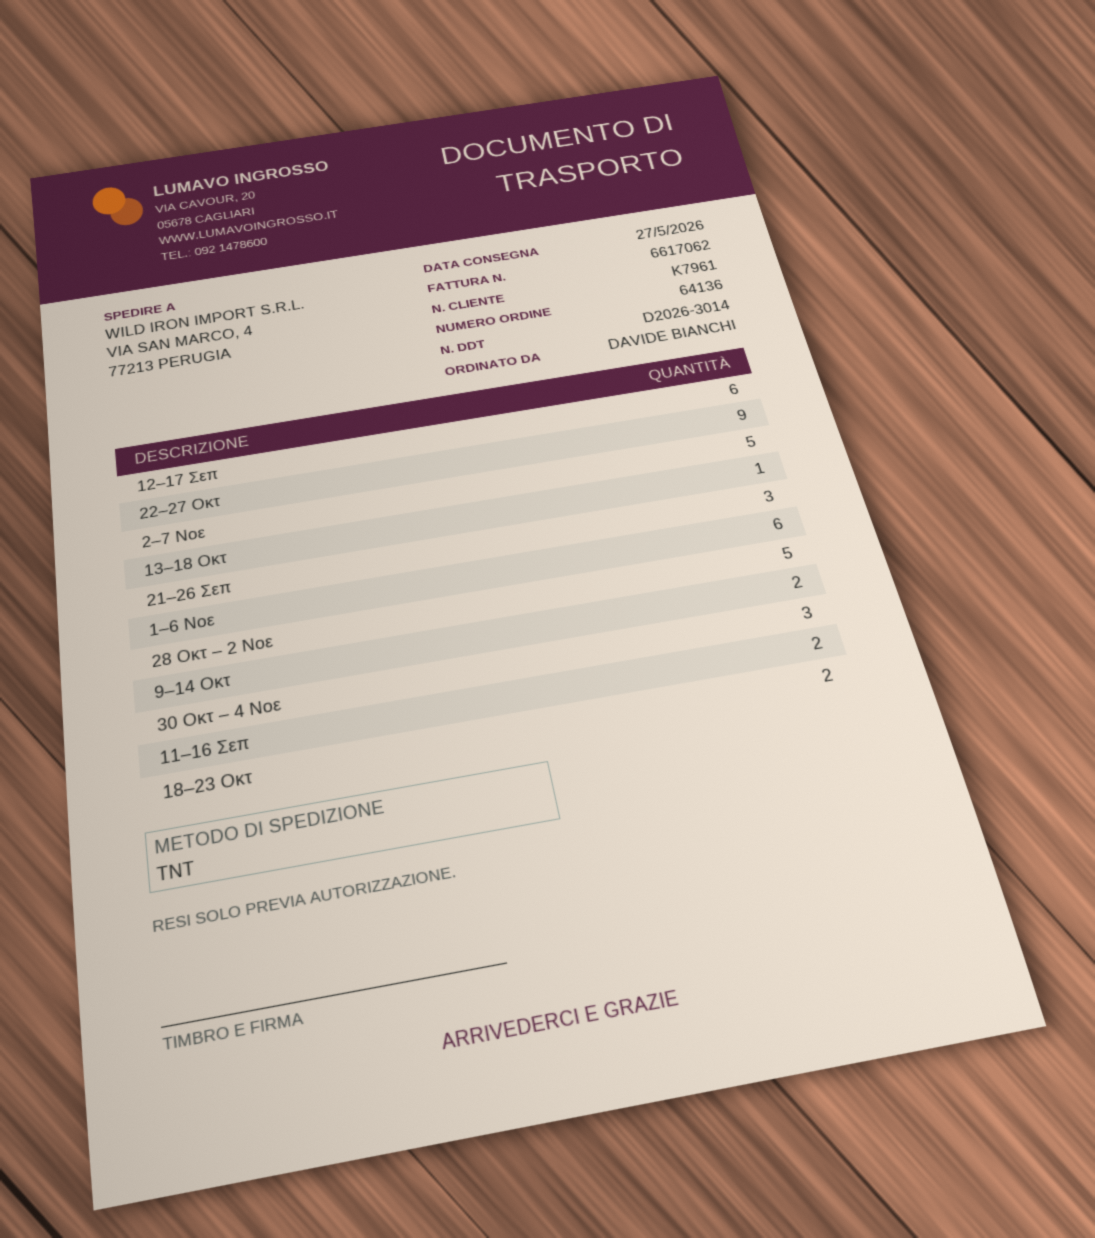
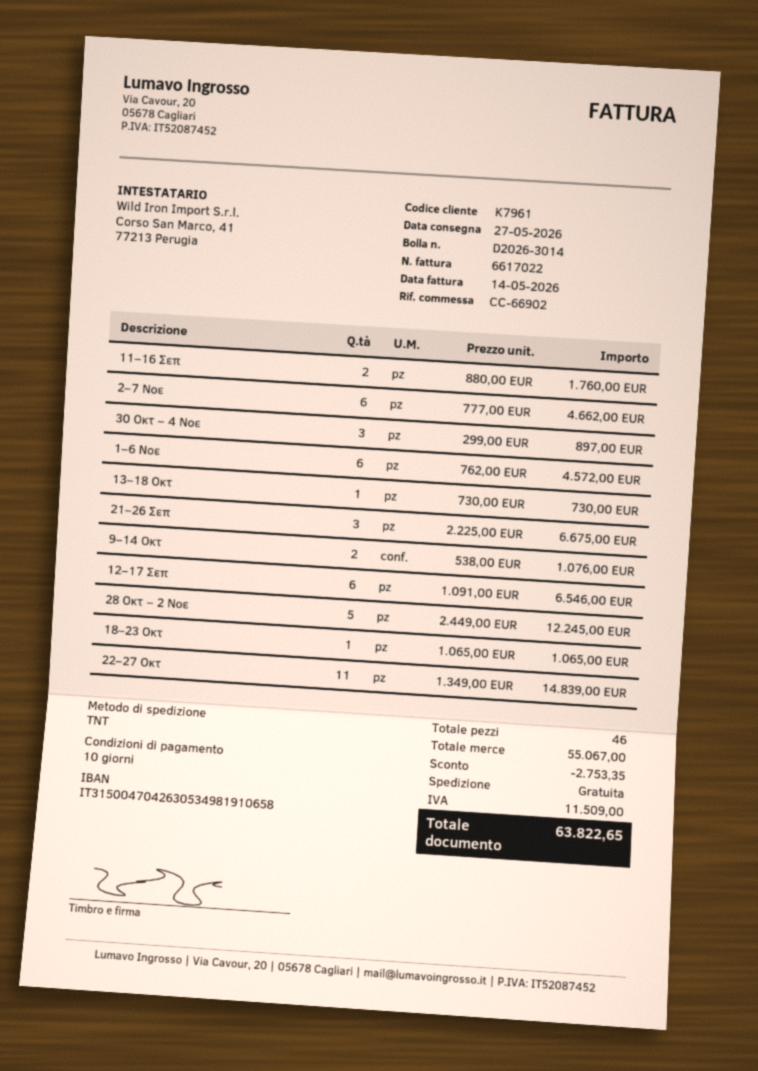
invoice number: 6617062 -> 6617022
22–27 Οκτ: 9 -> 11
2–7 Νοε: 5 -> 6
18–23 Οκτ: 2 -> 1

